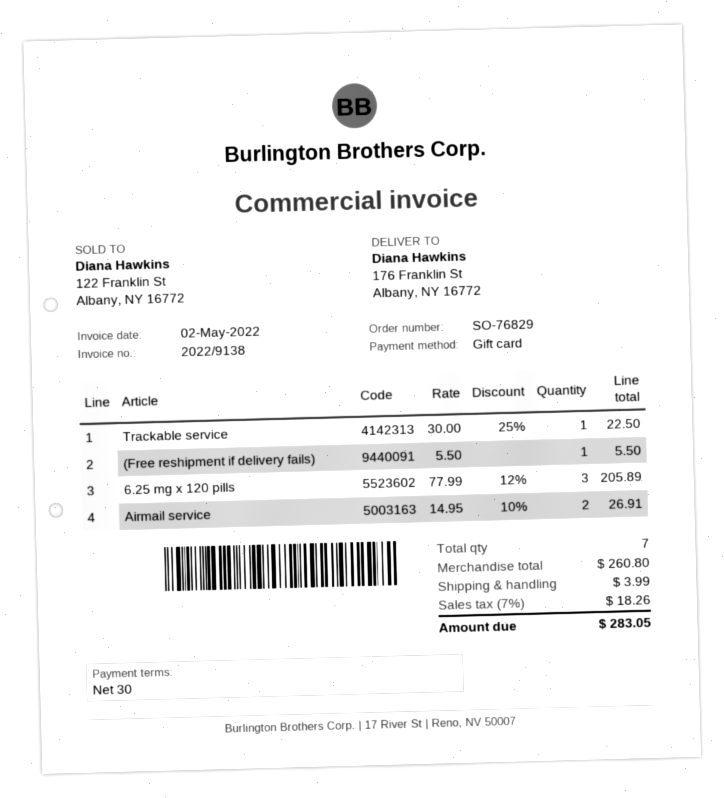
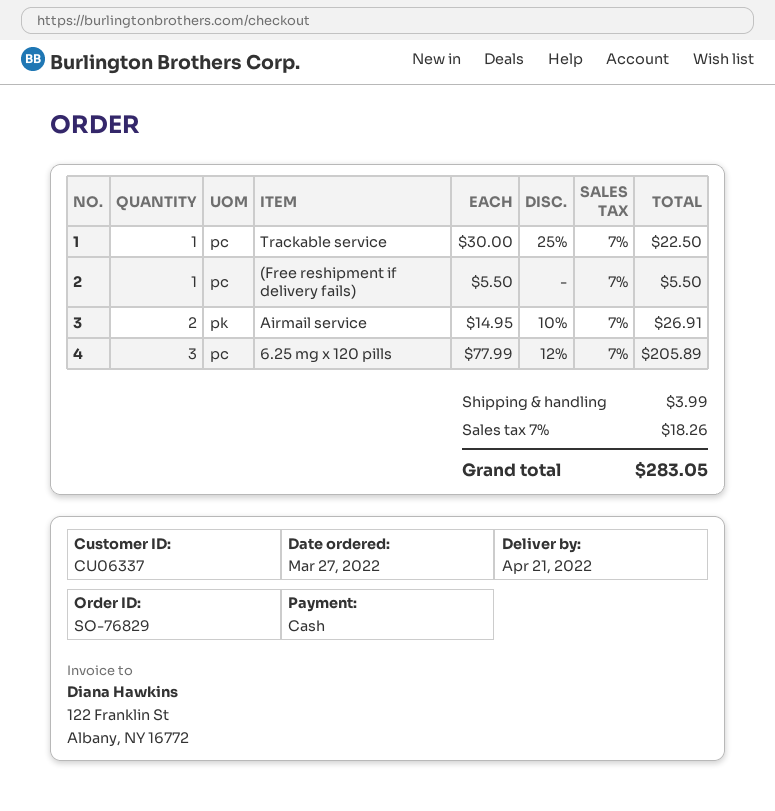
payment method: gift card -> cash

